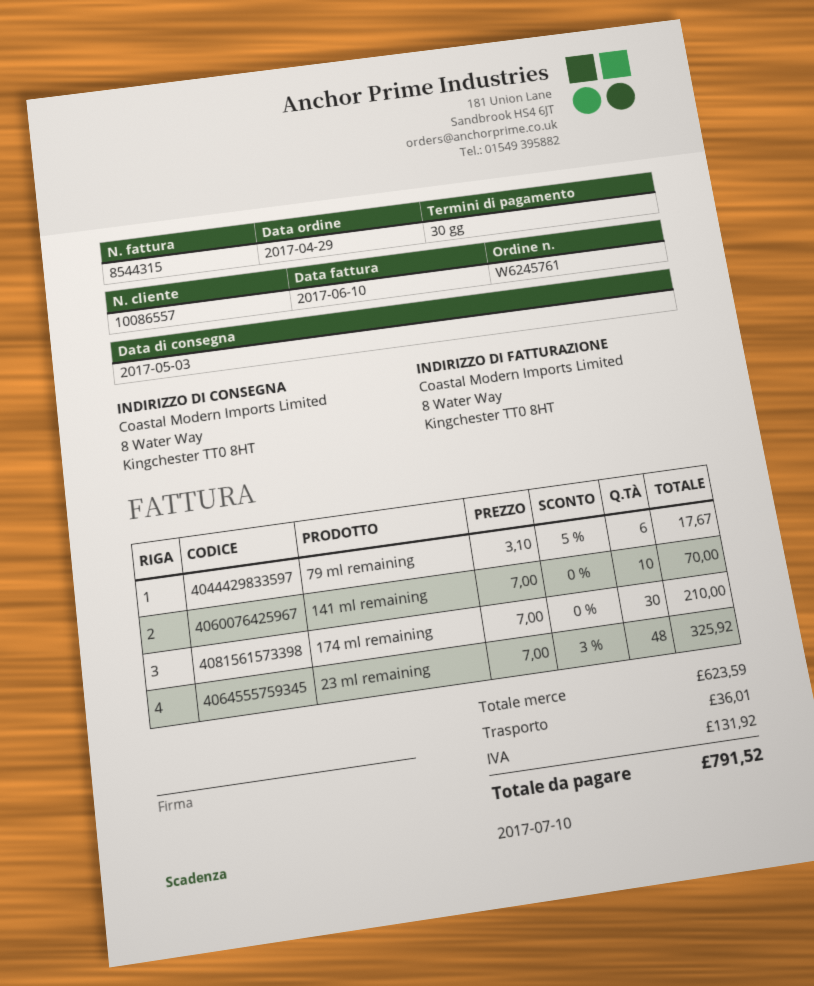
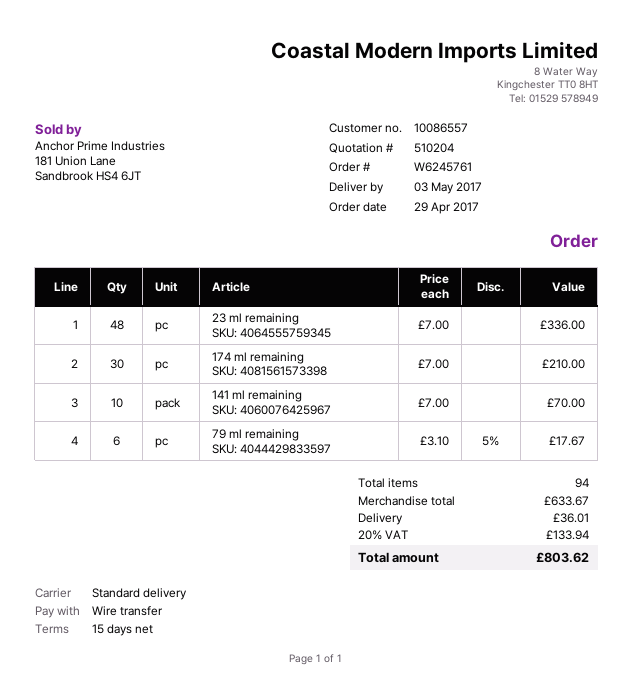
payment terms: 30 days -> 15 days
23 ml remaining: 48 x 7.00 - 3% = 325.92 -> 48 x 7.00 = 336.00
subtotal: 623.59 -> 633.67
tax: 131.92 -> 133.94
total: 791.52 -> 803.62

